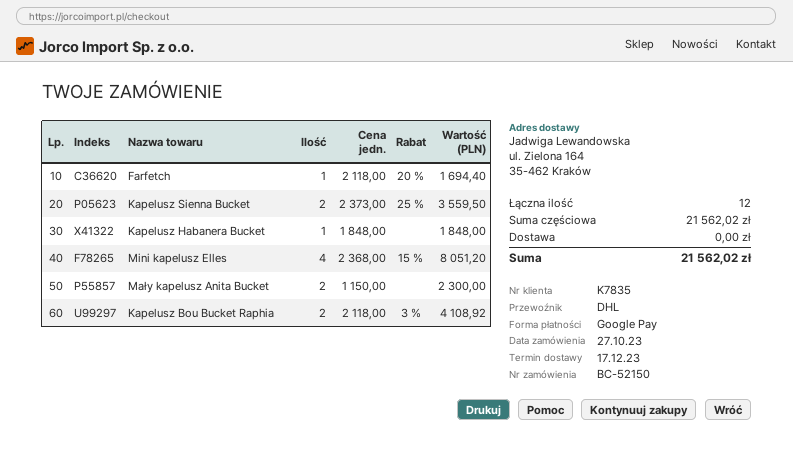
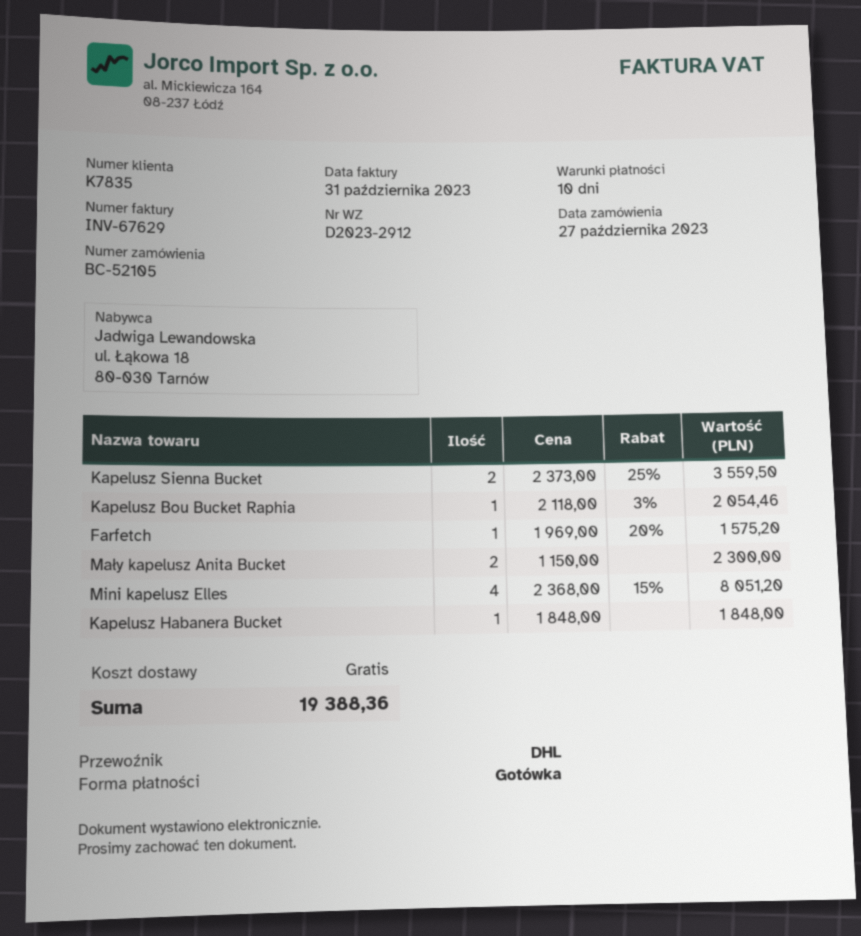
order number: BC-52150 -> BC-52105
payment method: Google Pay -> cash
Farfetch: 1 x 2118.00 - 20% = 1694.40 -> 1 x 1969.00 - 20% = 1575.20
Kapelusz Bou Bucket Raphia: 2 x 2118.00 - 3% = 4108.92 -> 1 x 2118.00 - 3% = 2054.46
total: 21562.02 -> 19388.36

